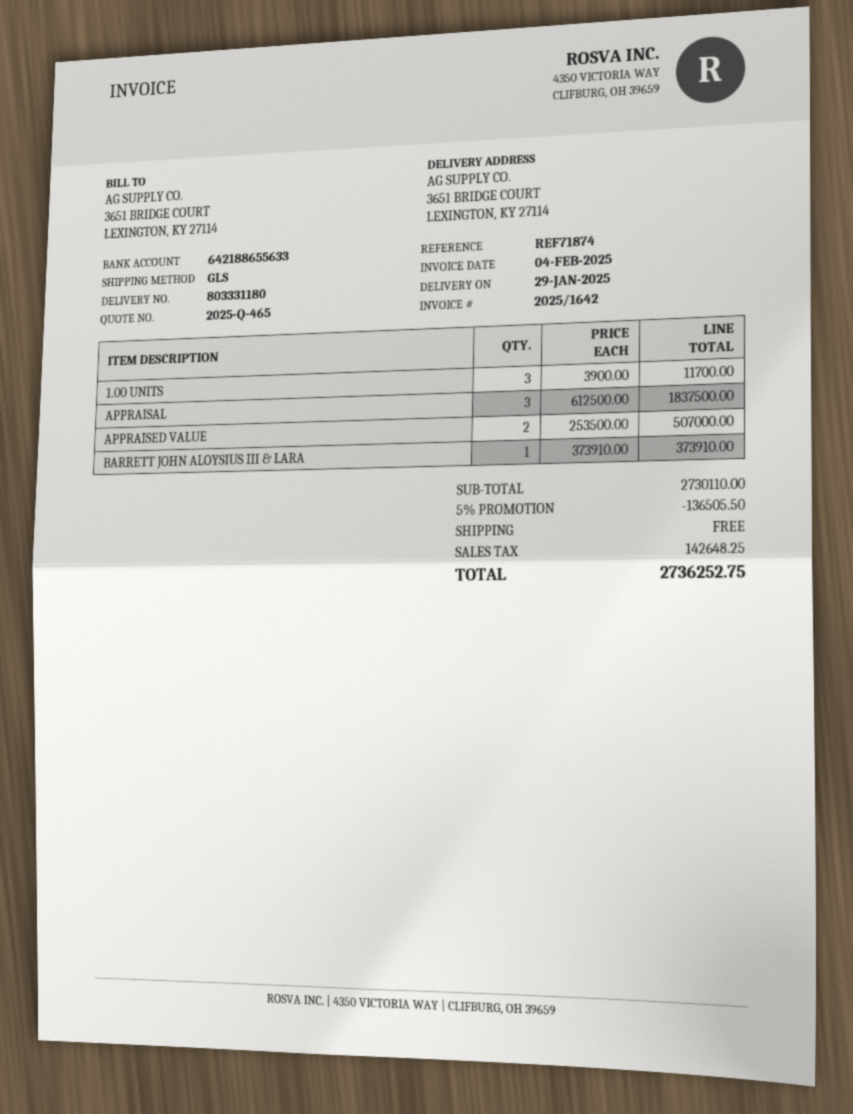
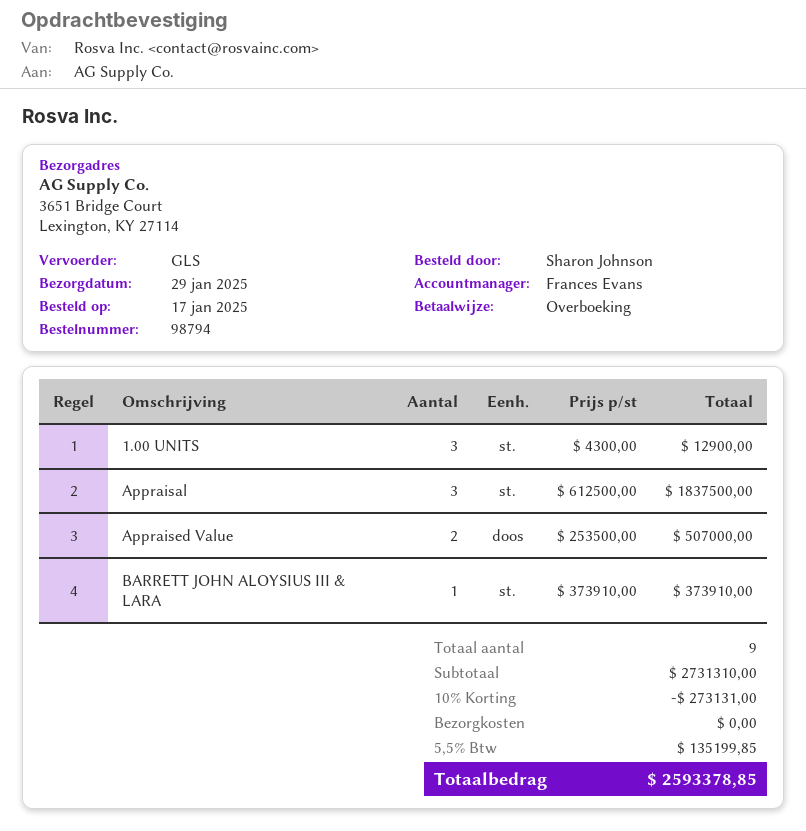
1.00 UNITS: 3 x 3900.00 = 11700.00 -> 3 x 4300.00 = 12900.00
subtotal: 2730110.00 -> 2731310.00
discount: 5% = 136505.50 -> 10% = 273131.00
tax: 142648.25 -> 135199.85
total: 2736252.75 -> 2593378.85

